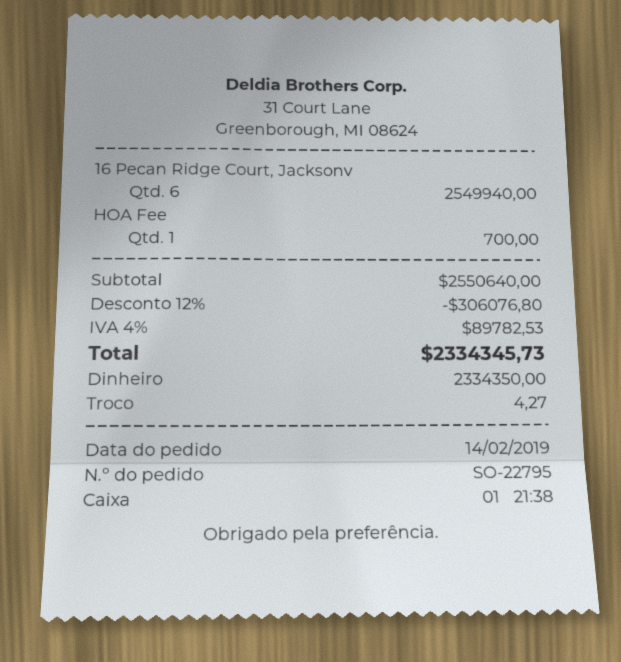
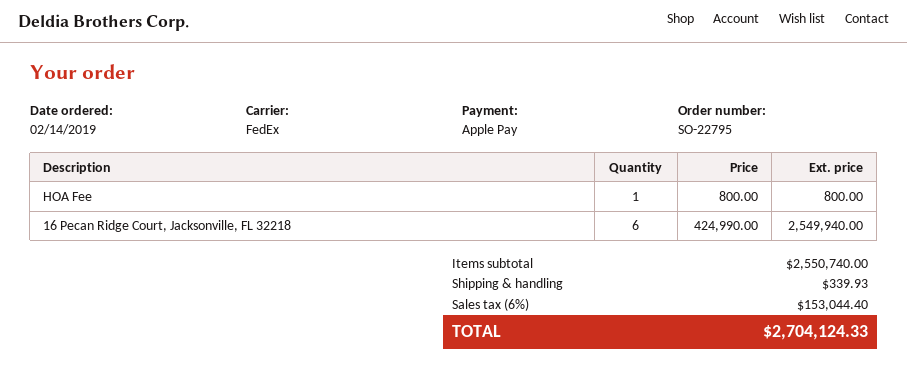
payment method: cash -> Apple Pay
HOA Fee: 1 for 700.00 -> 1 for 800.00
subtotal: 2550640.00 -> 2550740.00
discount: 12% = 306076.80 -> none
shipping: none -> 339.93
tax: 4% = 89782.53 -> 6% = 153044.40
total: 2334345.73 -> 2704124.33

